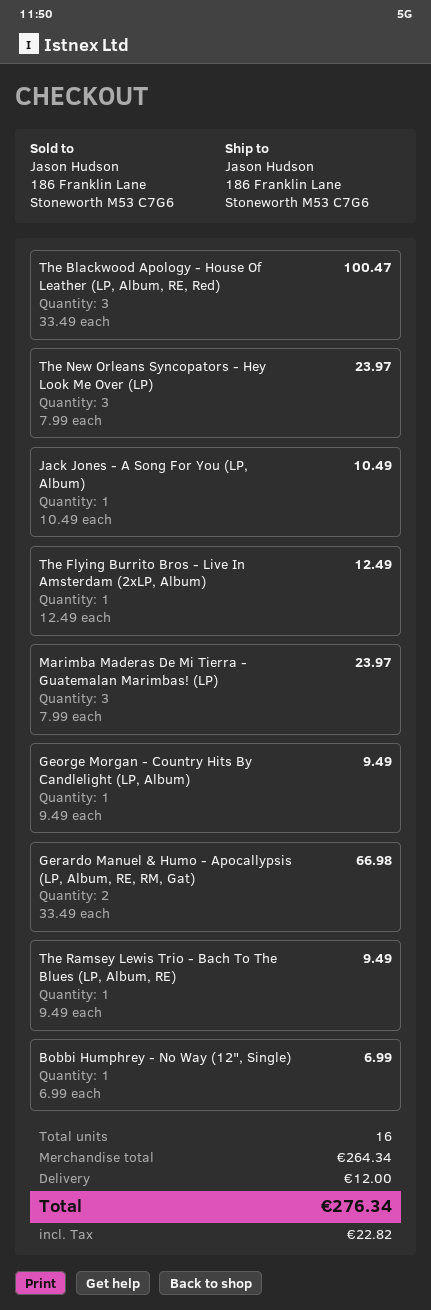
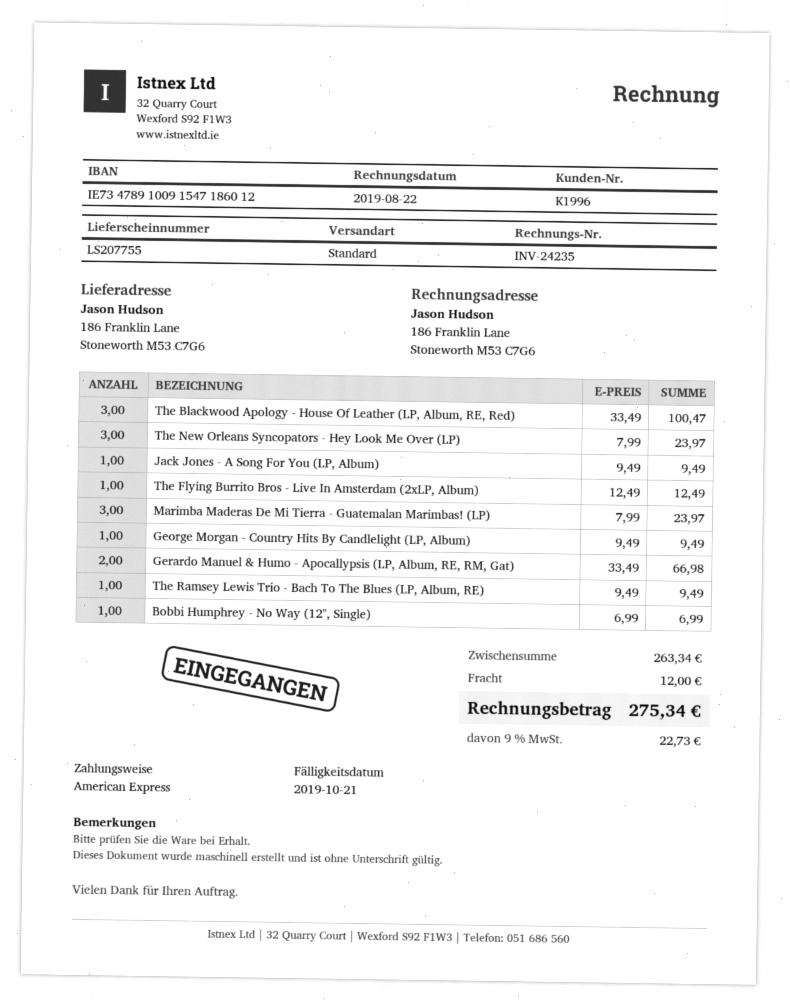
Jack Jones - A Song For You (LP, Album): 1 x 10.49 = 10.49 -> 1 x 9.49 = 9.49
subtotal: 264.34 -> 263.34
tax: 22.82 -> 22.73
total: 276.34 -> 275.34

